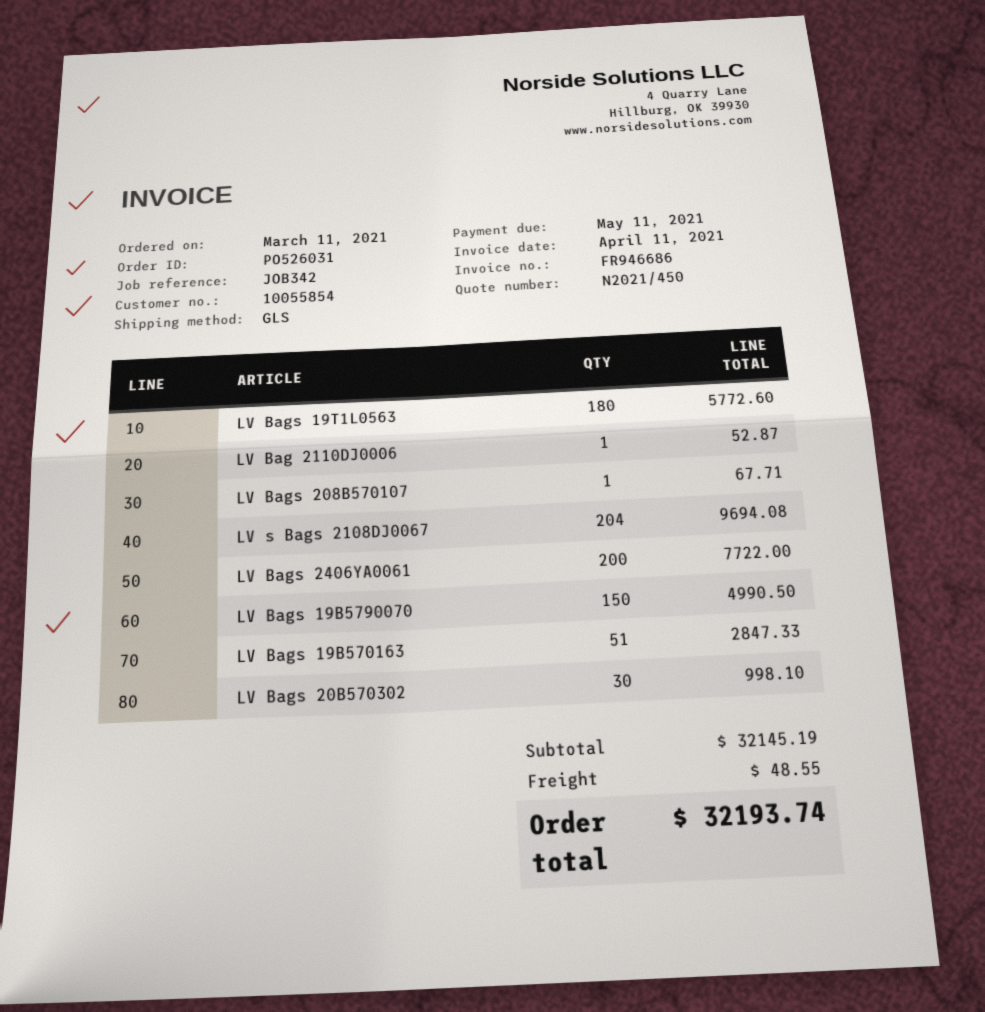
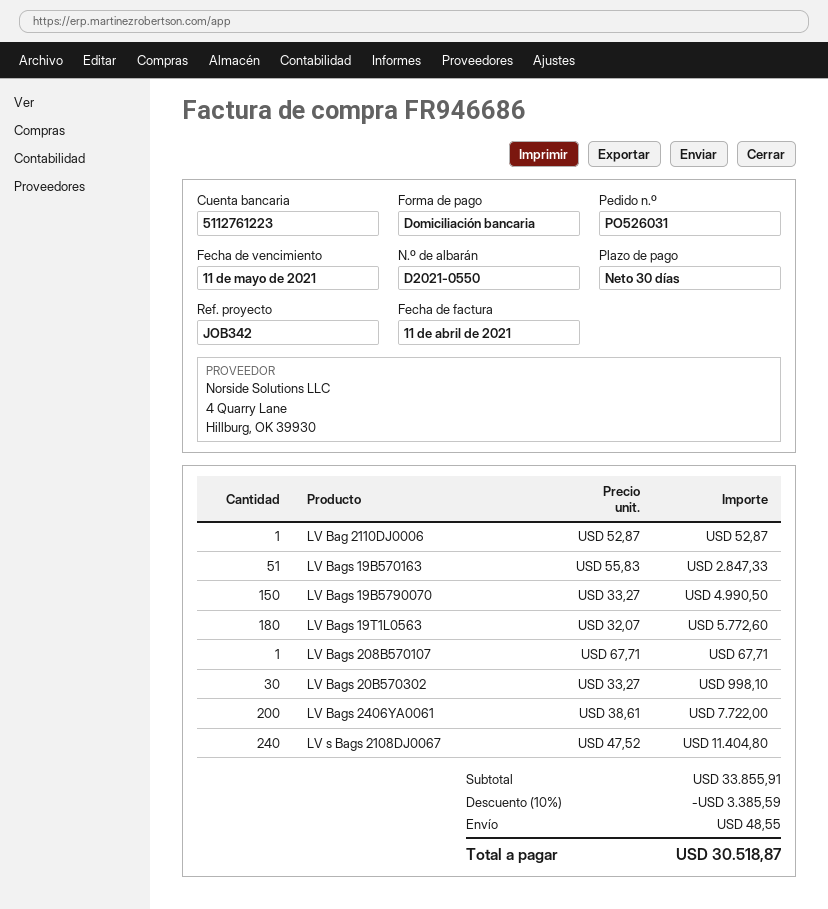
LV s Bags 2108DJ0067: 204 for 9694.08 -> 240 for 11404.80
subtotal: 32145.19 -> 33855.91
discount: none -> 10% = 3385.59
total: 32193.74 -> 30518.87

